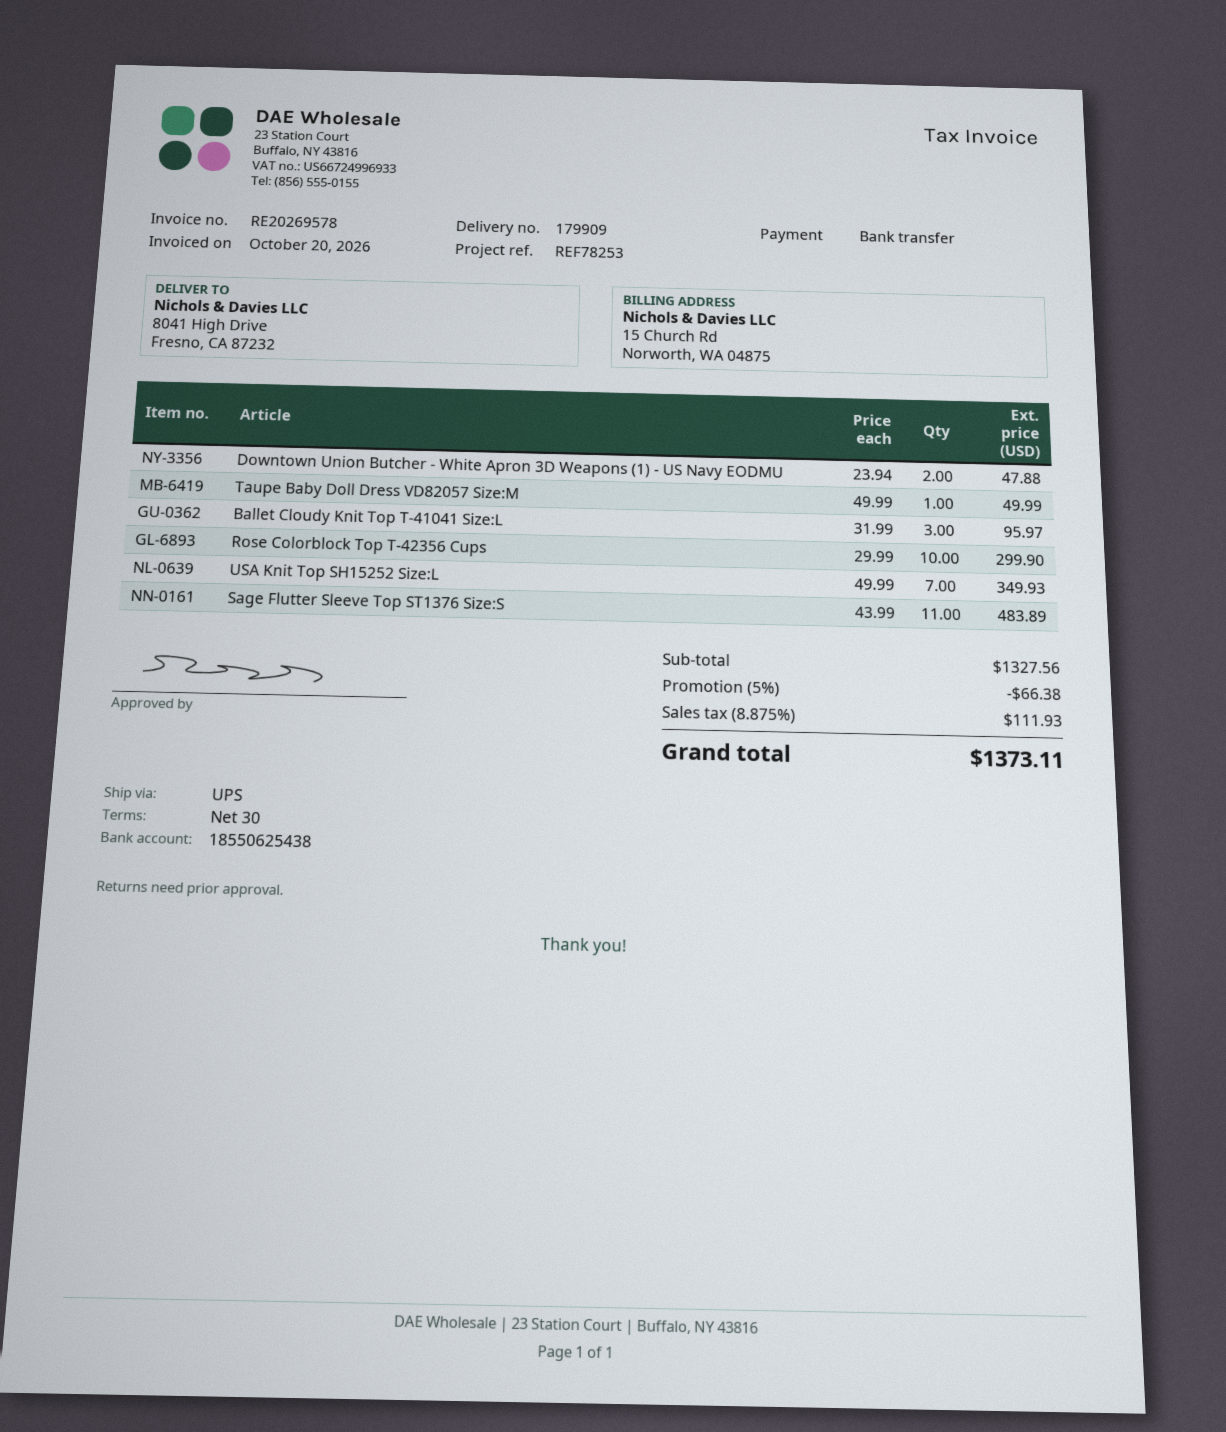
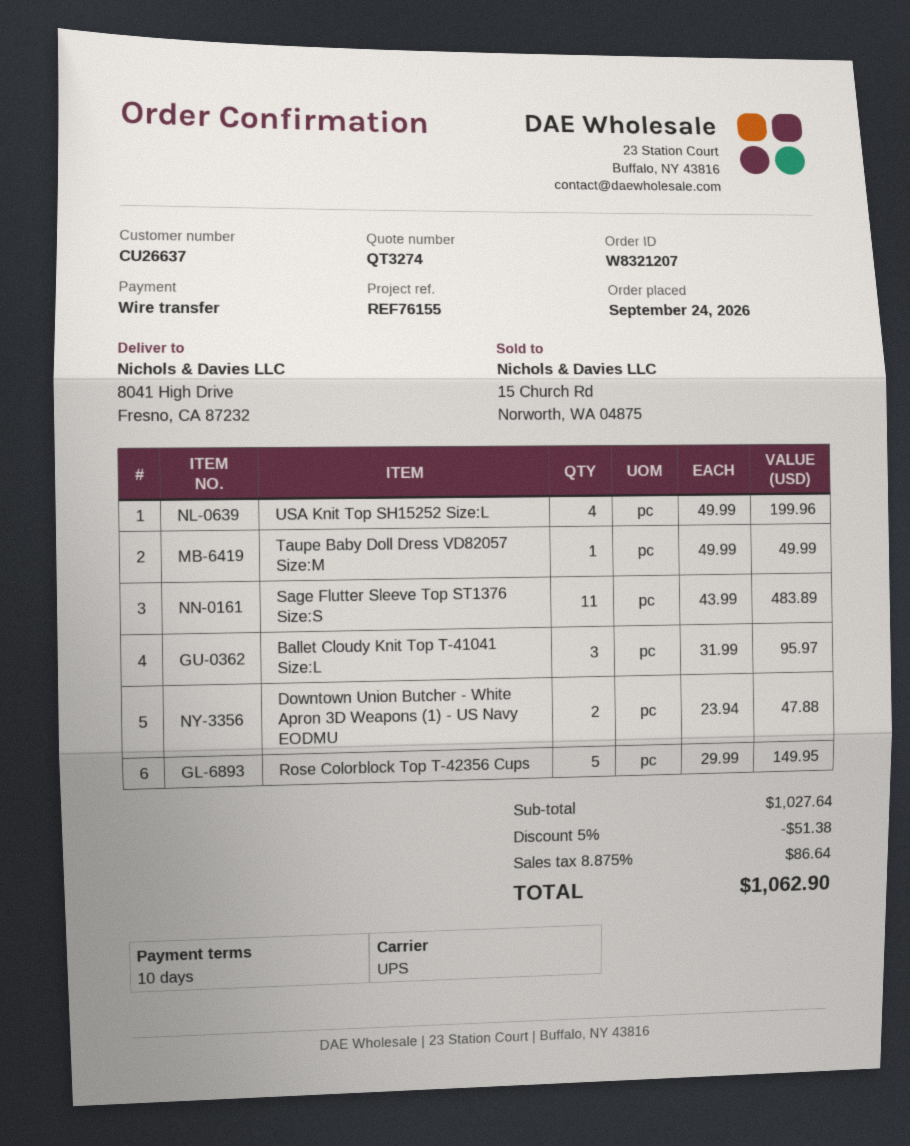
payment terms: 30 days -> 10 days
reference: REF78253 -> REF76155
Rose Colorblock Top T-42356 Cups: 10 x 29.99 = 299.90 -> 5 x 29.99 = 149.95
USA Knit Top SH15252 Size:L: 7 x 49.99 = 349.93 -> 4 x 49.99 = 199.96
subtotal: 1327.56 -> 1027.64
discount: 5% = 66.38 -> 5% = 51.38
tax: 8.875% = 111.93 -> 8.875% = 86.64
total: 1373.11 -> 1062.90

